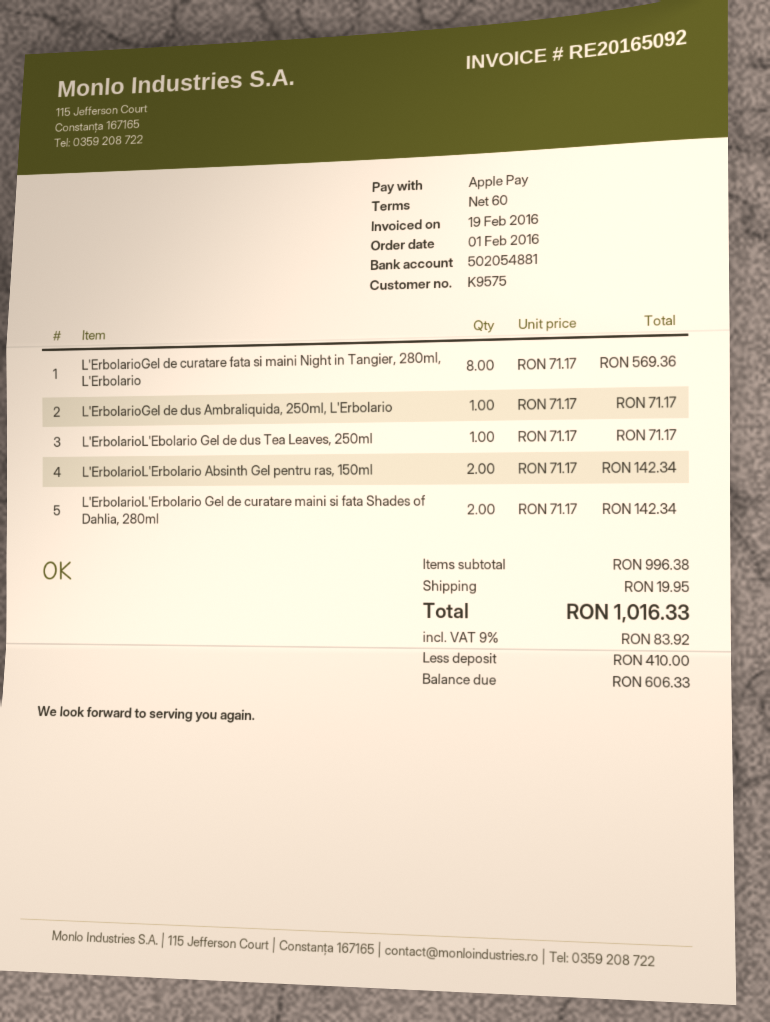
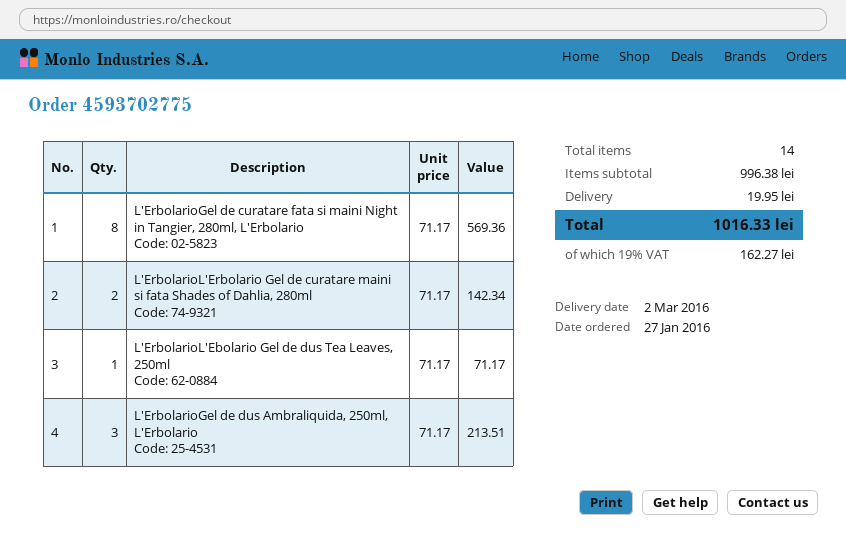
order date: 2016-02-01 -> 2016-01-27
L'ErbolarioGel de dus Ambraliquida, 250ml, L'Erbolario: 1 x 71.17 = 71.17 -> 3 x 71.17 = 213.51
L'ErbolarioL'Erbolario Absinth Gel pentru ras, 150ml: 2 x 71.17 = 142.34 -> none
tax: 9% = 83.92 -> 19% = 162.27

